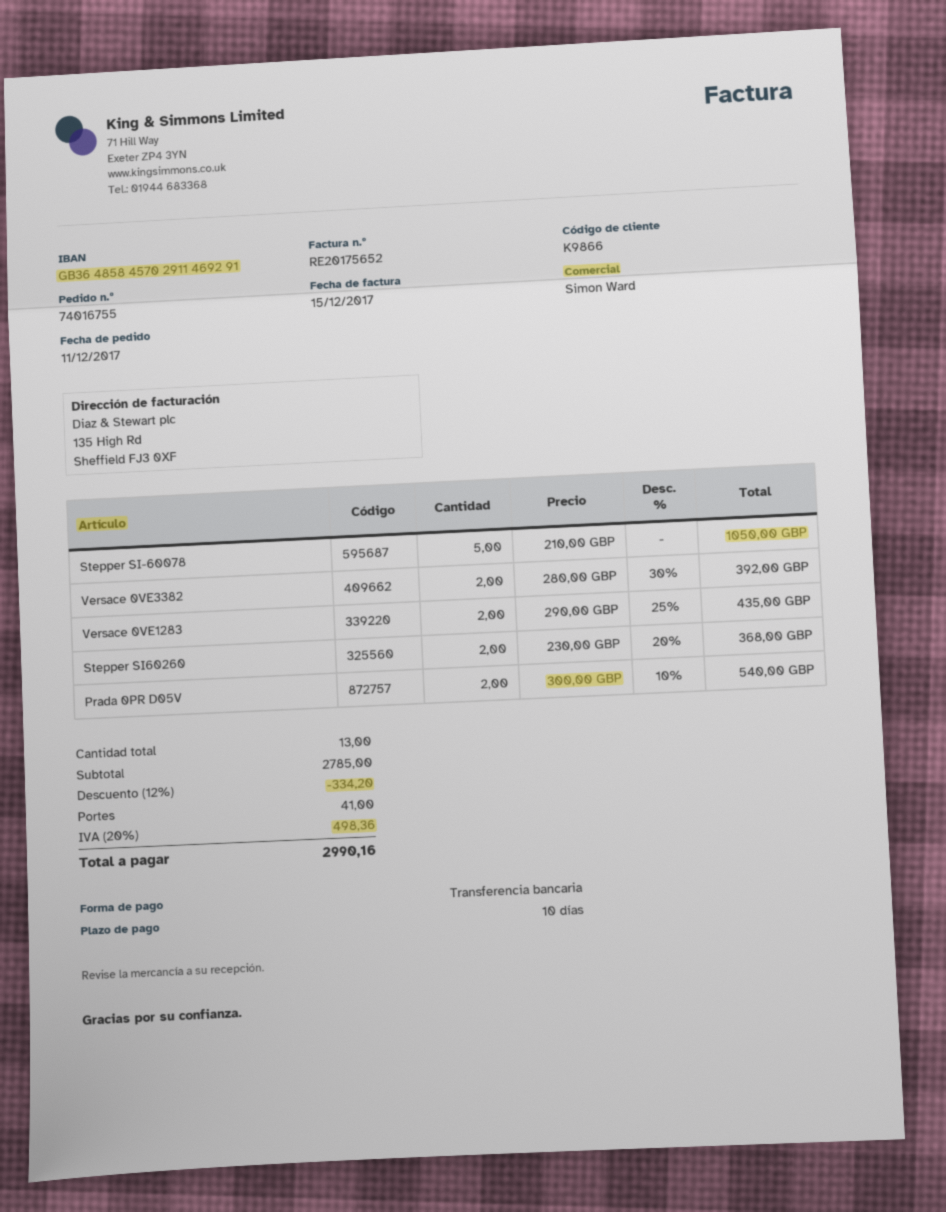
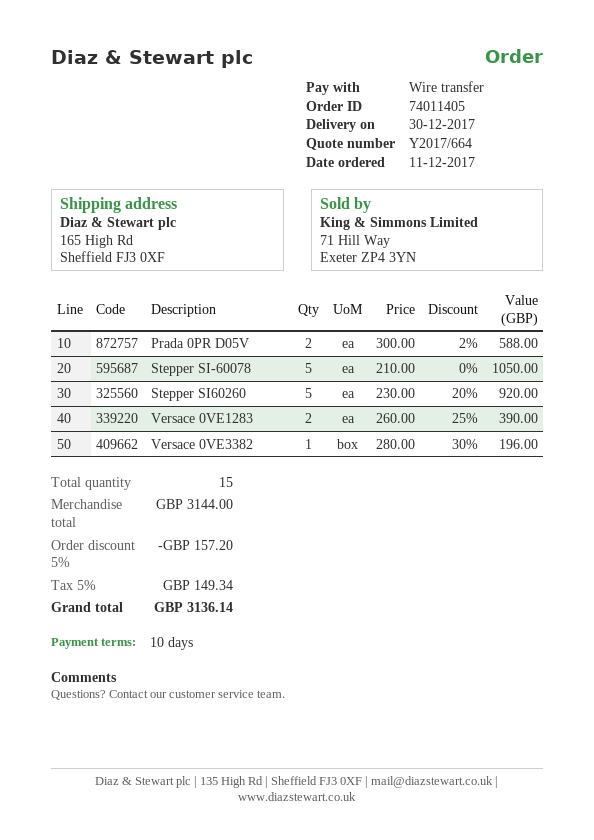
order number: 74016755 -> 74011405
Versace 0VE3382: 2 x 280.00 - 30% = 392.00 -> 1 x 280.00 - 30% = 196.00
Versace 0VE1283: 2 x 290.00 - 25% = 435.00 -> 2 x 260.00 - 25% = 390.00
Stepper SI60260: 2 x 230.00 - 20% = 368.00 -> 5 x 230.00 - 20% = 920.00
Prada 0PR D05V: 2 x 300.00 - 10% = 540.00 -> 2 x 300.00 - 2% = 588.00
total quantity: 13 -> 15
subtotal: 2785.00 -> 3144.00
discount: 12% = 334.20 -> 5% = 157.20
shipping: 41.00 -> none
tax: 20% = 498.36 -> 5% = 149.34
total: 2990.16 -> 3136.14

